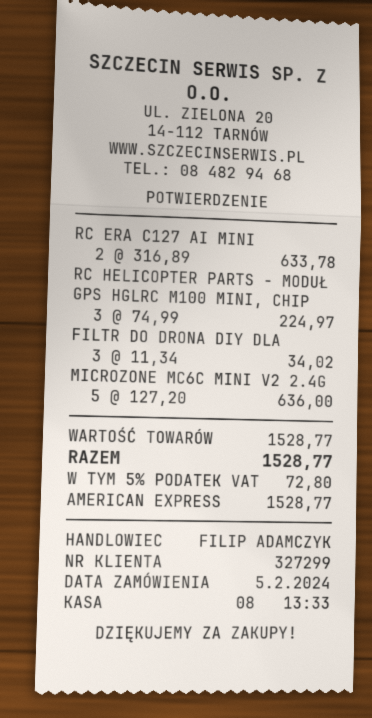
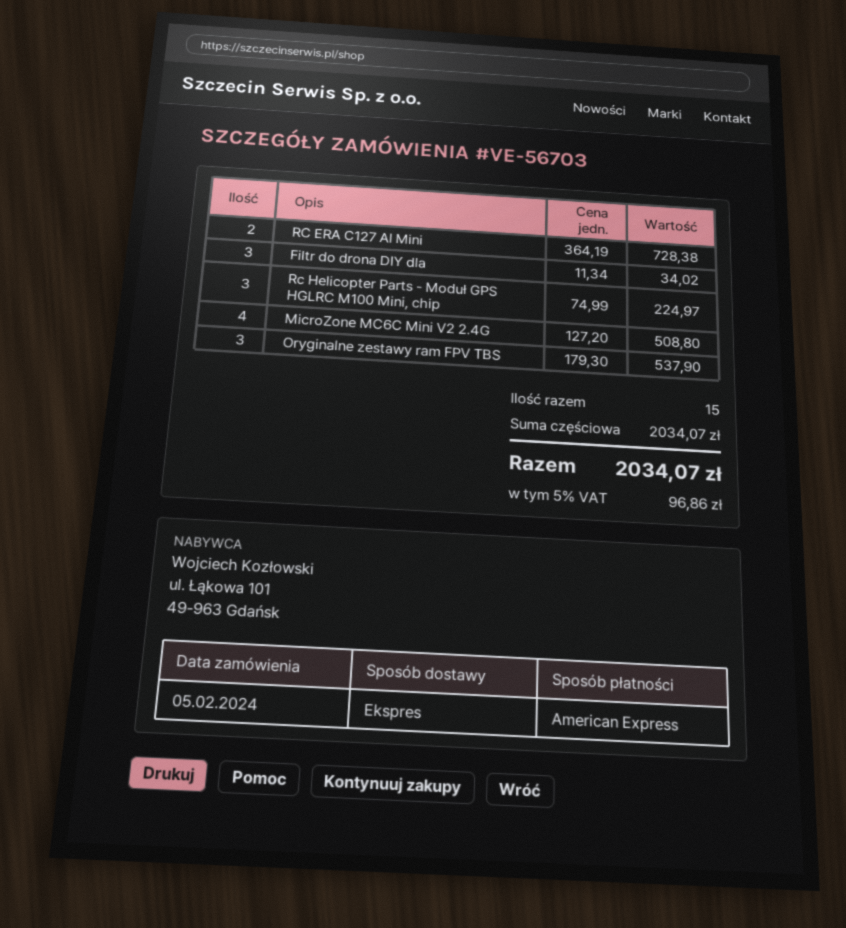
RC ERA C127 AI MINI: 2 x 316.89 = 633.78 -> 2 x 364.19 = 728.38
MICROZONE MC6C MINI V2 2.4G: 5 x 127.20 = 636.00 -> 4 x 127.20 = 508.80
Oryginalne zestawy ram FPV TBS: none -> 3 x 179.30 = 537.90
subtotal: 1528.77 -> 2034.07
tax: 5% = 72.80 -> 5% = 96.86
total: 1528.77 -> 2034.07

